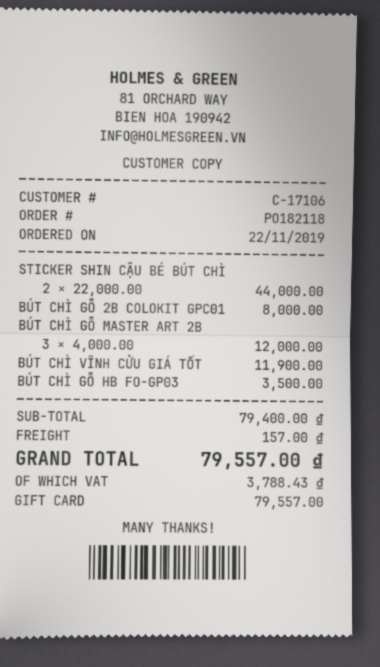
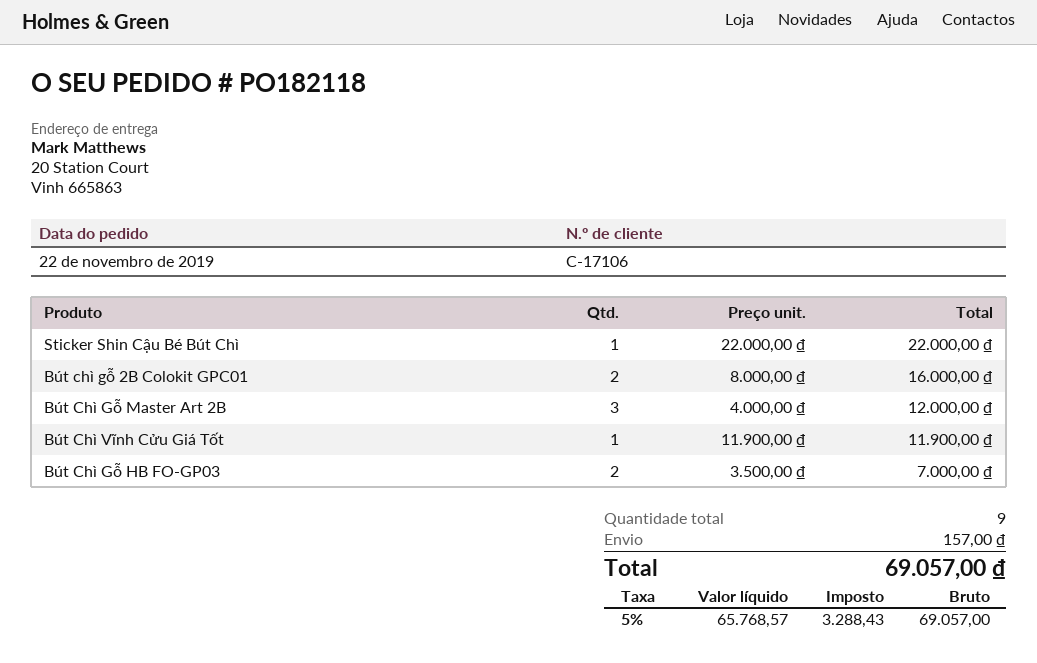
STICKER SHIN CẬU BÉ BÚT CHÌ: 2 x 22000.00 = 44000.00 -> 1 x 22000.00 = 22000.00
BÚT CHÌ GỖ 2B COLOKIT GPC01: 1 x 8000.00 = 8000.00 -> 2 x 8000.00 = 16000.00
BÚT CHÌ GỖ HB FO-GP03: 1 x 3500.00 = 3500.00 -> 2 x 3500.00 = 7000.00
tax: 3788.43 -> 3288.43
total: 79557.00 -> 69057.00

